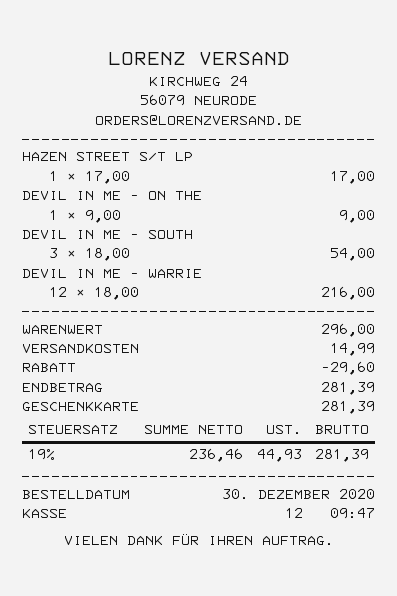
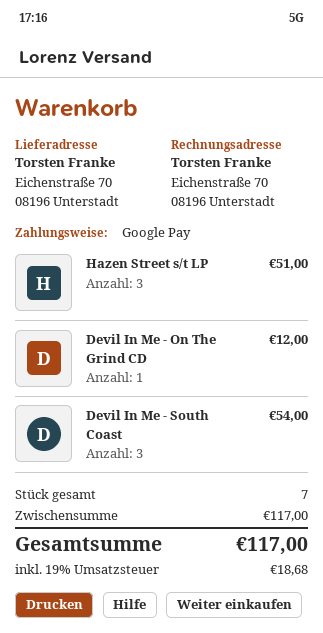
payment method: gift card -> Google Pay
HAZEN STREET S/T LP: 1 for 17.00 -> 3 for 51.00
DEVIL IN ME - ON THE: 1 for 9.00 -> 1 for 12.00
DEVIL IN ME - WARRIE: 12 for 216.00 -> none
subtotal: 296.00 -> 117.00
discount: 29.60 -> none
shipping: 14.99 -> none
tax: 19% = 44.93 -> 19% = 18.68
total: 281.39 -> 117.00

